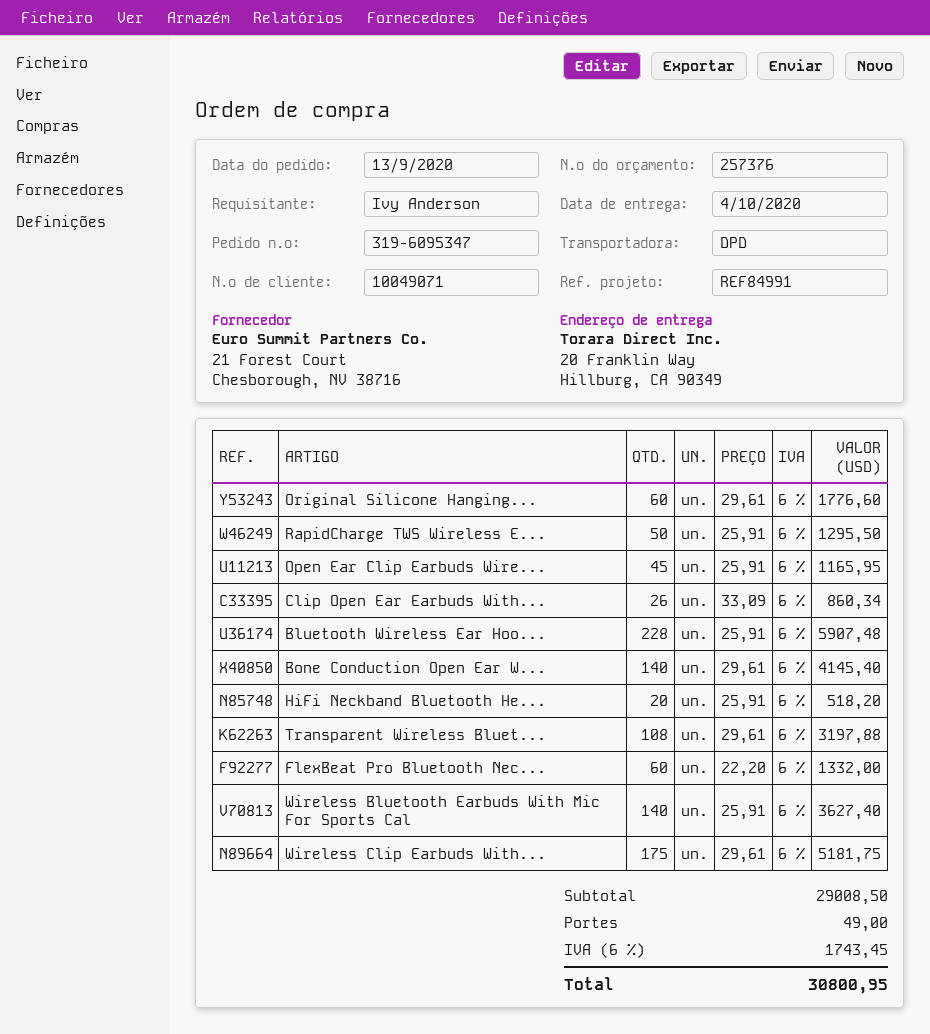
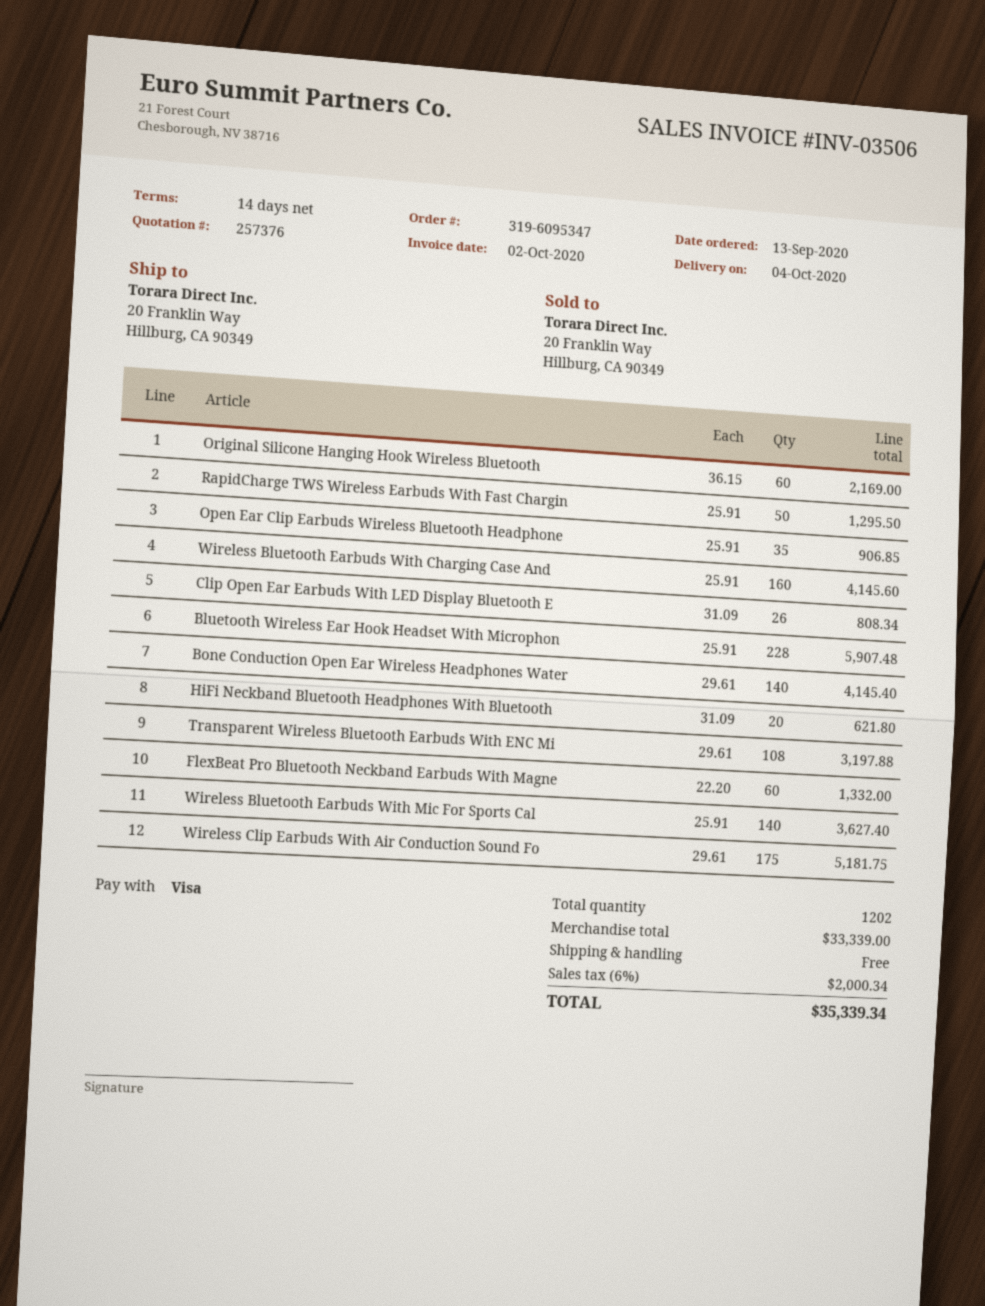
Original Silicone Hanging...: 60 x 29.61 = 1776.60 -> 60 x 36.15 = 2169.00
Open Ear Clip Earbuds Wire...: 45 x 25.91 = 1165.95 -> 35 x 25.91 = 906.85
Clip Open Ear Earbuds With...: 26 x 33.09 = 860.34 -> 26 x 31.09 = 808.34
HiFi Neckband Bluetooth He...: 20 x 25.91 = 518.20 -> 20 x 31.09 = 621.80
Wireless Bluetooth Earbuds With Charging Case And: none -> 160 x 25.91 = 4145.60
subtotal: 29008.50 -> 33339.00
shipping: 49.00 -> 0.00
tax: 6% = 1743.45 -> 6% = 2000.34
total: 30800.95 -> 35339.34

